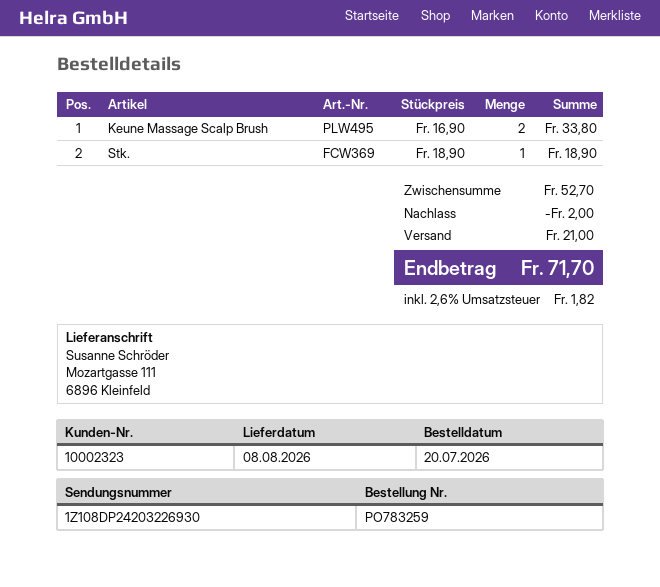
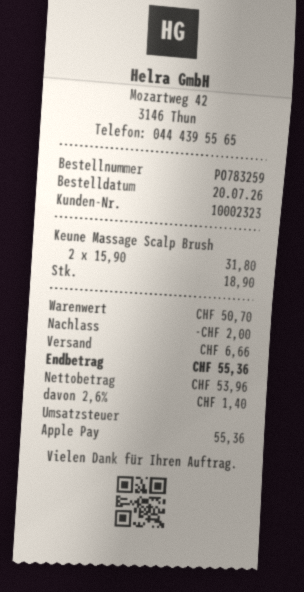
Keune Massage Scalp Brush: 2 x 16.90 = 33.80 -> 2 x 15.90 = 31.80
subtotal: 52.70 -> 50.70
shipping: 21.00 -> 6.66
tax: 2.6% = 1.82 -> 2.6% = 1.40
total: 71.70 -> 55.36

